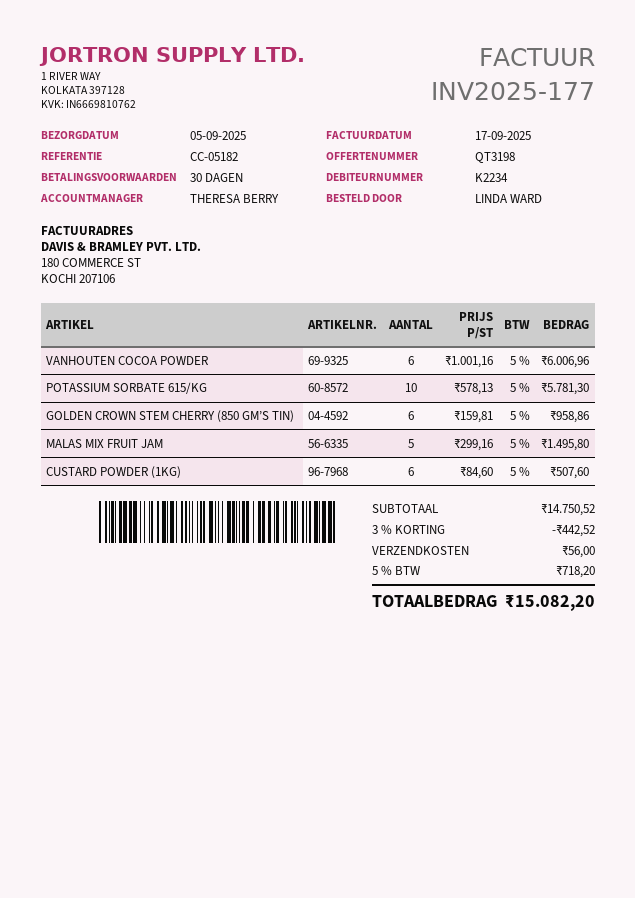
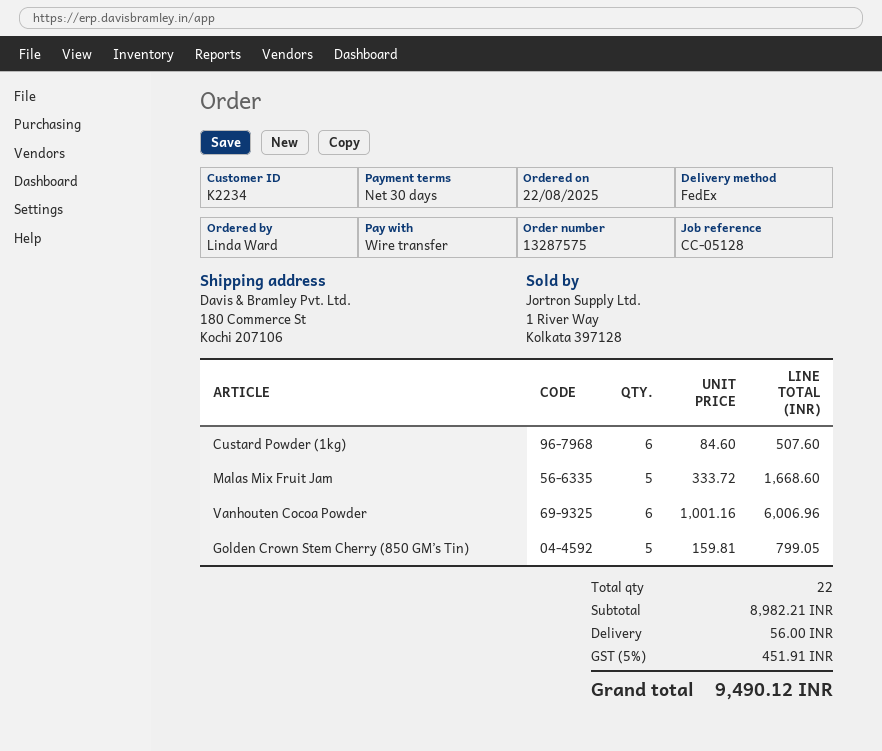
reference: CC-05182 -> CC-05128
POTASSIUM SORBATE 615/KG: 10 x 578.13 = 5781.30 -> none
GOLDEN CROWN STEM CHERRY (850 GM’S TIN): 6 x 159.81 = 958.86 -> 5 x 159.81 = 799.05
MALAS MIX FRUIT JAM: 5 x 299.16 = 1495.80 -> 5 x 333.72 = 1668.60
subtotal: 14750.52 -> 8982.21
discount: 3% = 442.52 -> none
tax: 5% = 718.20 -> 5% = 451.91
total: 15082.20 -> 9490.12

